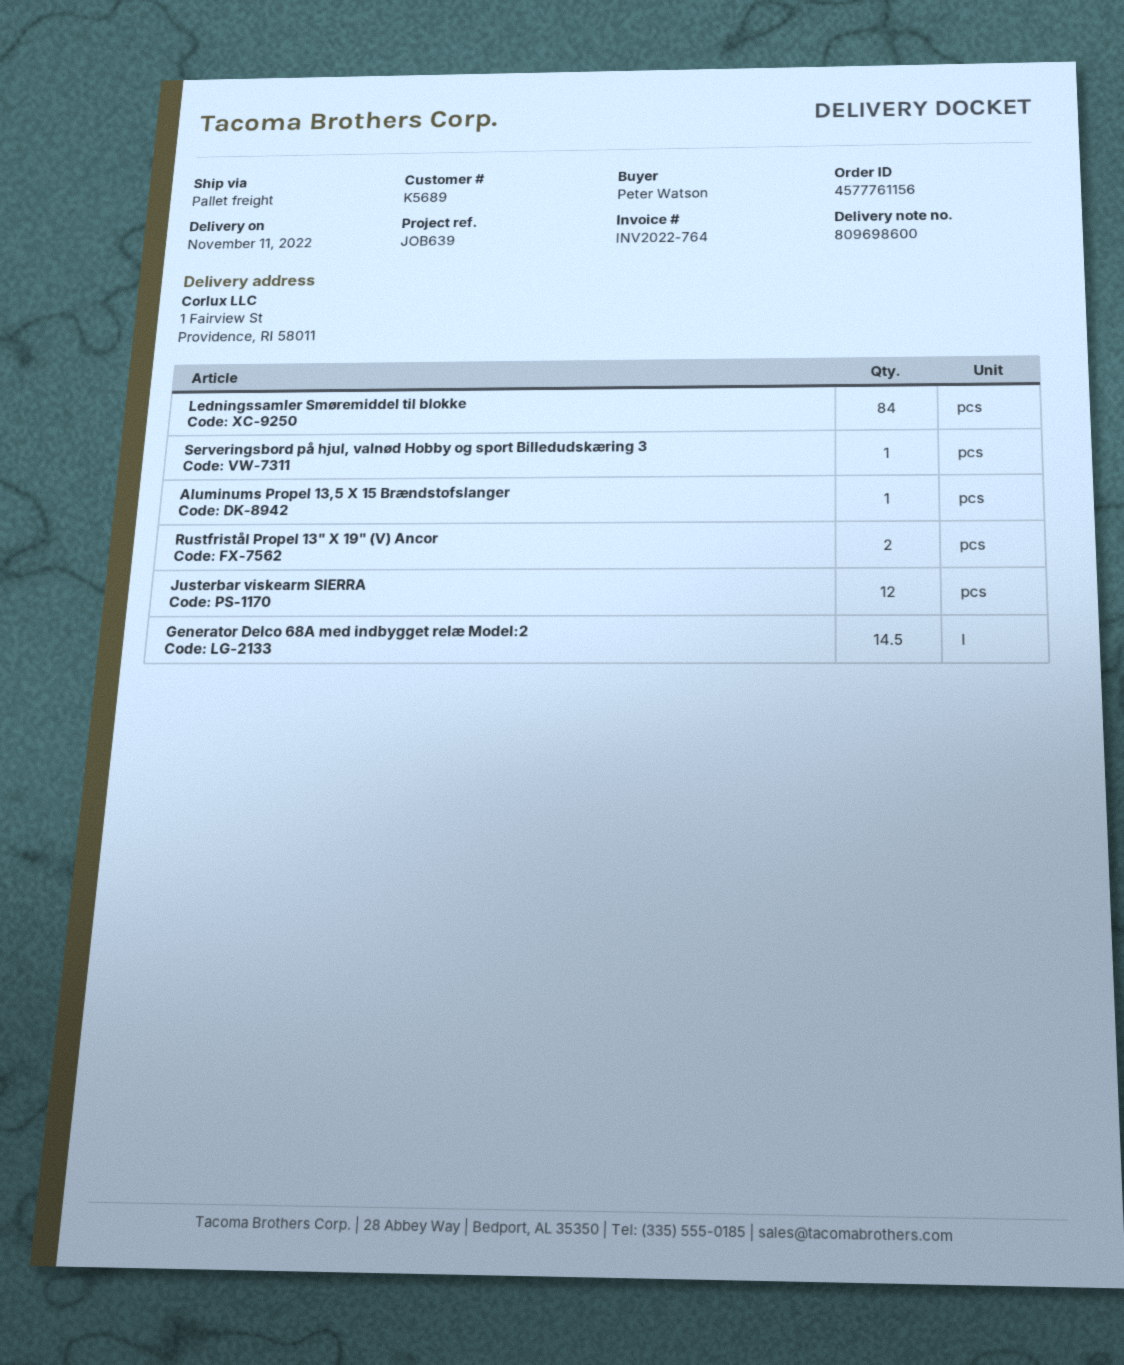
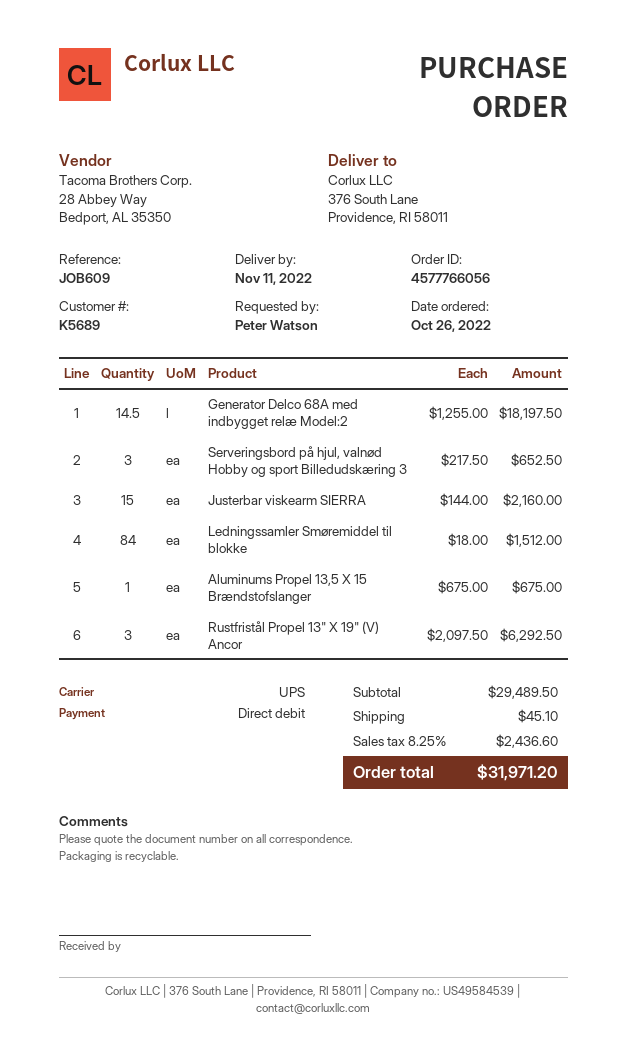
order number: 4577761156 -> 4577766056
reference: JOB639 -> JOB609
shipping method: pallet freight -> UPS
ship to: 1 Fairview St, Providence, RI 58011 -> 376 South Lane, Providence, RI 58011
Serveringsbord på hjul, valnød Hobby og sport Billedudskæring 3: 1 -> 3
Rustfristål Propel 13" X 19" (V) Ancor: 2 -> 3
Justerbar viskearm SIERRA: 12 -> 15

